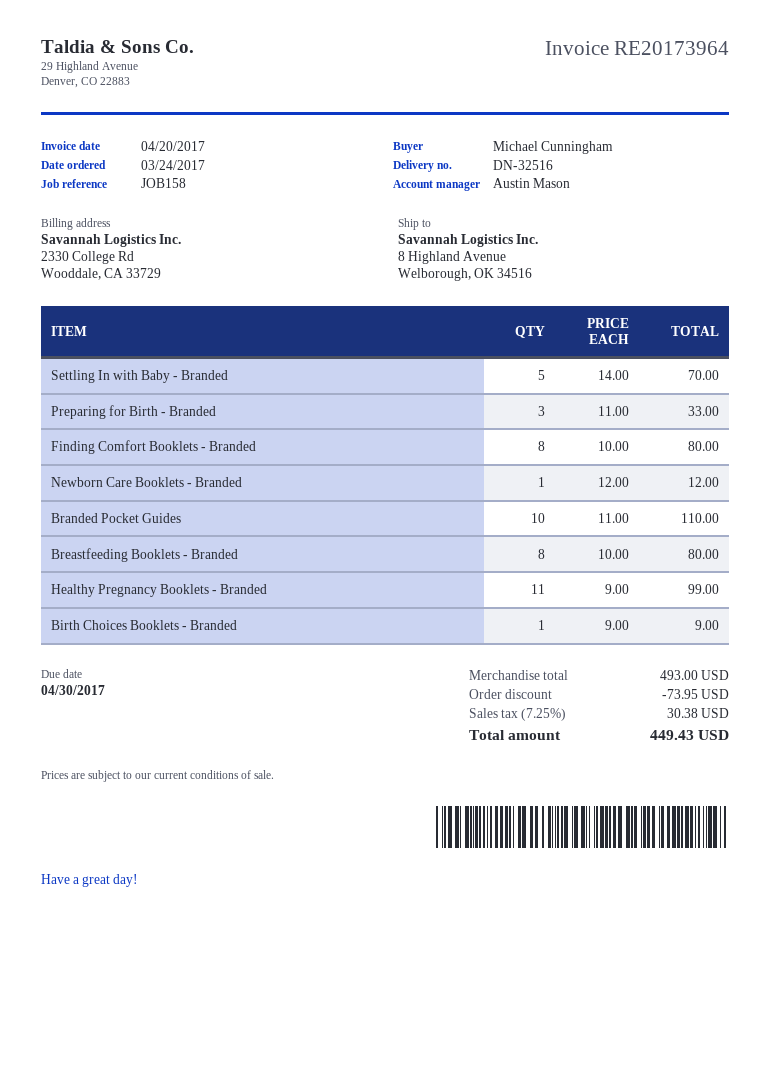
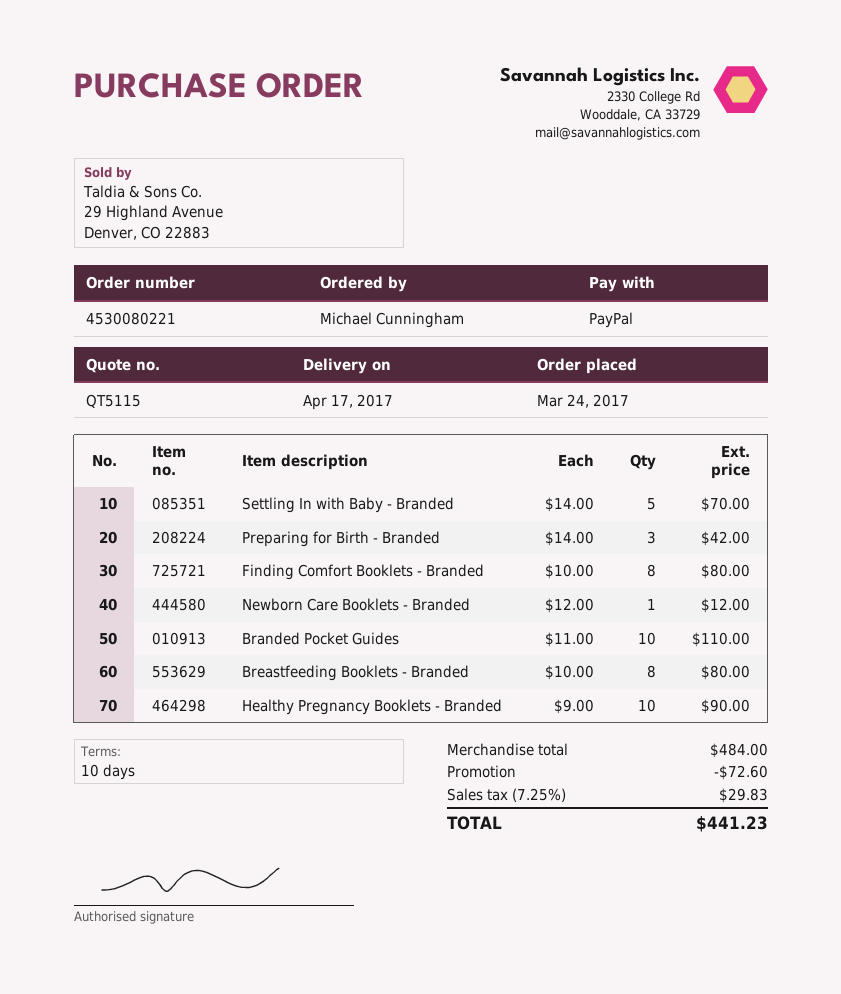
Preparing for Birth - Branded: 3 x 11.00 = 33.00 -> 3 x 14.00 = 42.00
Healthy Pregnancy Booklets - Branded: 11 x 9.00 = 99.00 -> 10 x 9.00 = 90.00
Birth Choices Booklets - Branded: 1 x 9.00 = 9.00 -> none
subtotal: 493.00 -> 484.00
discount: 73.95 -> 72.60
tax: 7.25% = 30.38 -> 7.25% = 29.83
total: 449.43 -> 441.23

